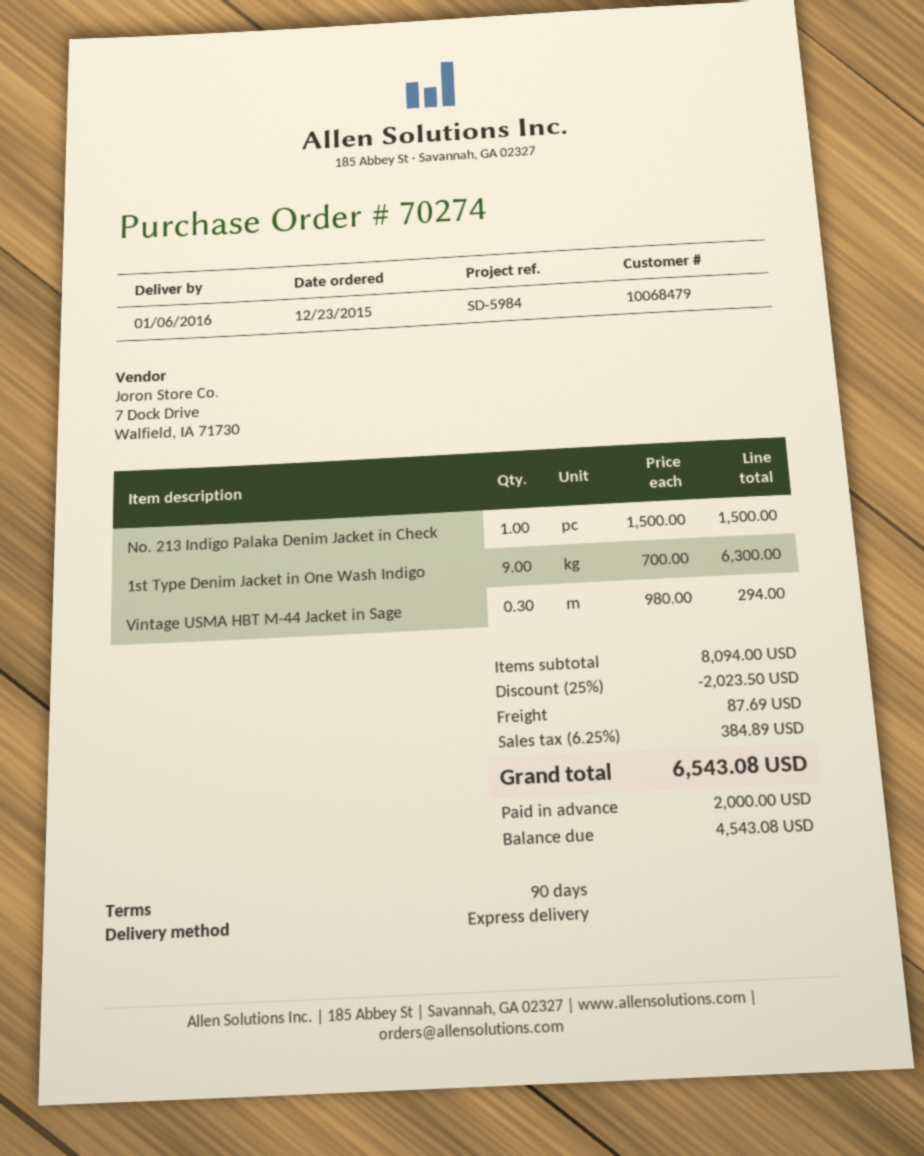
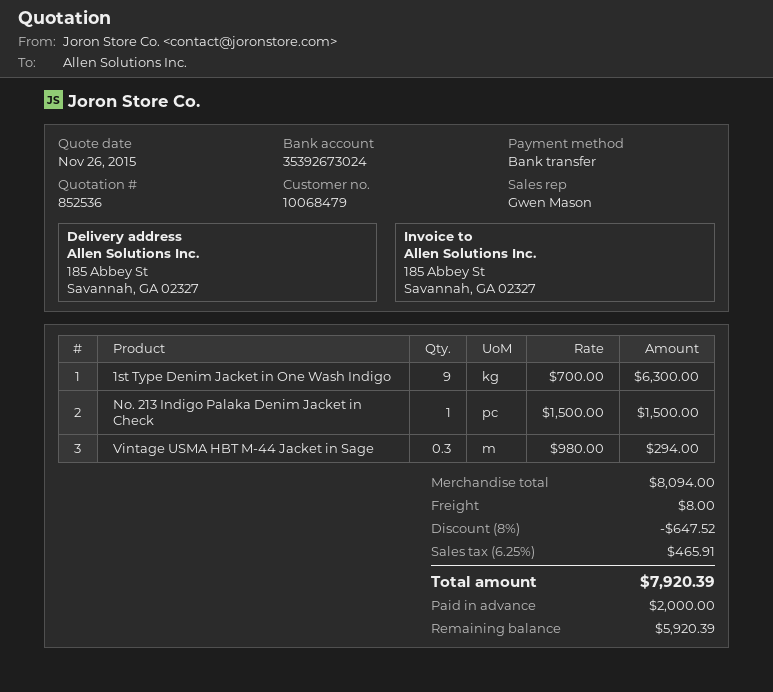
discount: 25% = 2023.50 -> 8% = 647.52
shipping: 87.69 -> 8.00
tax: 6.25% = 384.89 -> 6.25% = 465.91
total: 6543.08 -> 7920.39
balance: 4543.08 -> 5920.39

